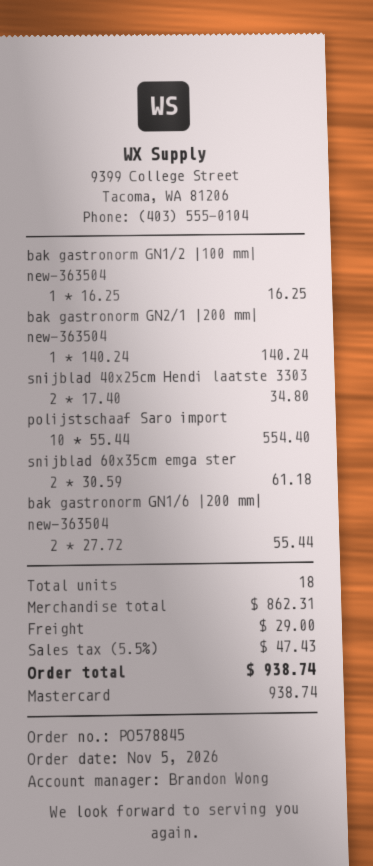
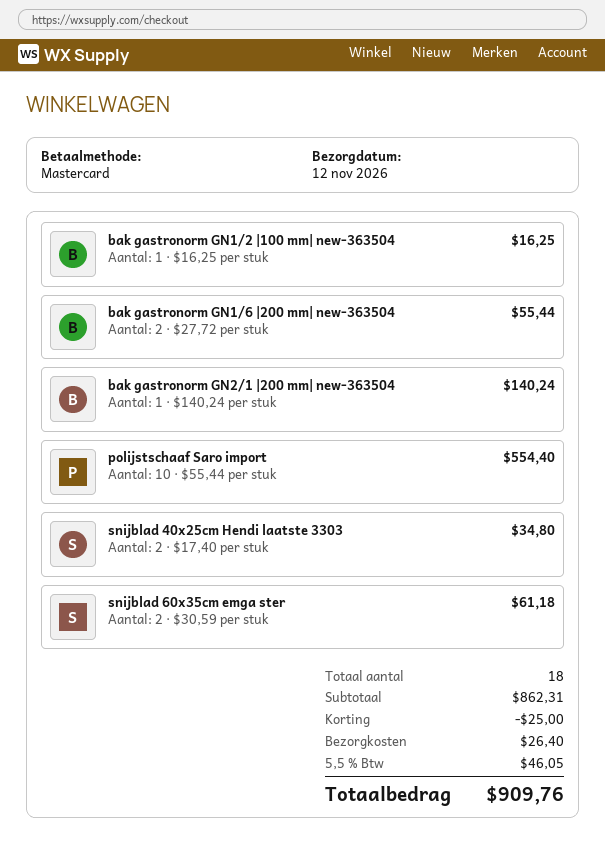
discount: none -> 25.00
shipping: 29.00 -> 26.40
tax: 5.5% = 47.43 -> 5.5% = 46.05
total: 938.74 -> 909.76

